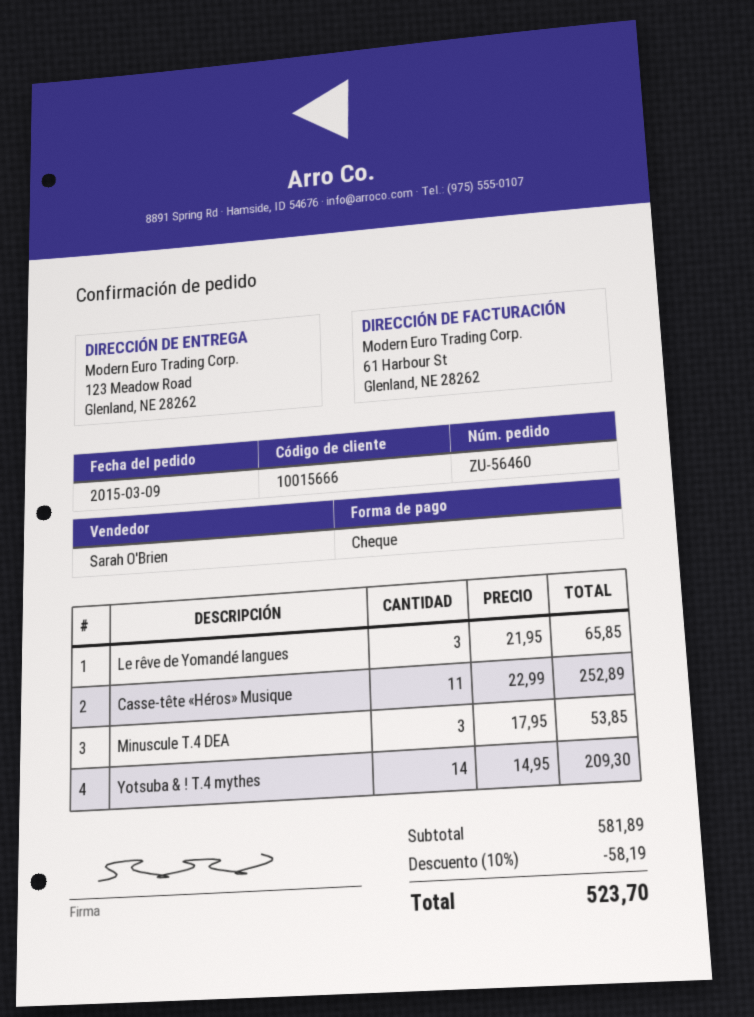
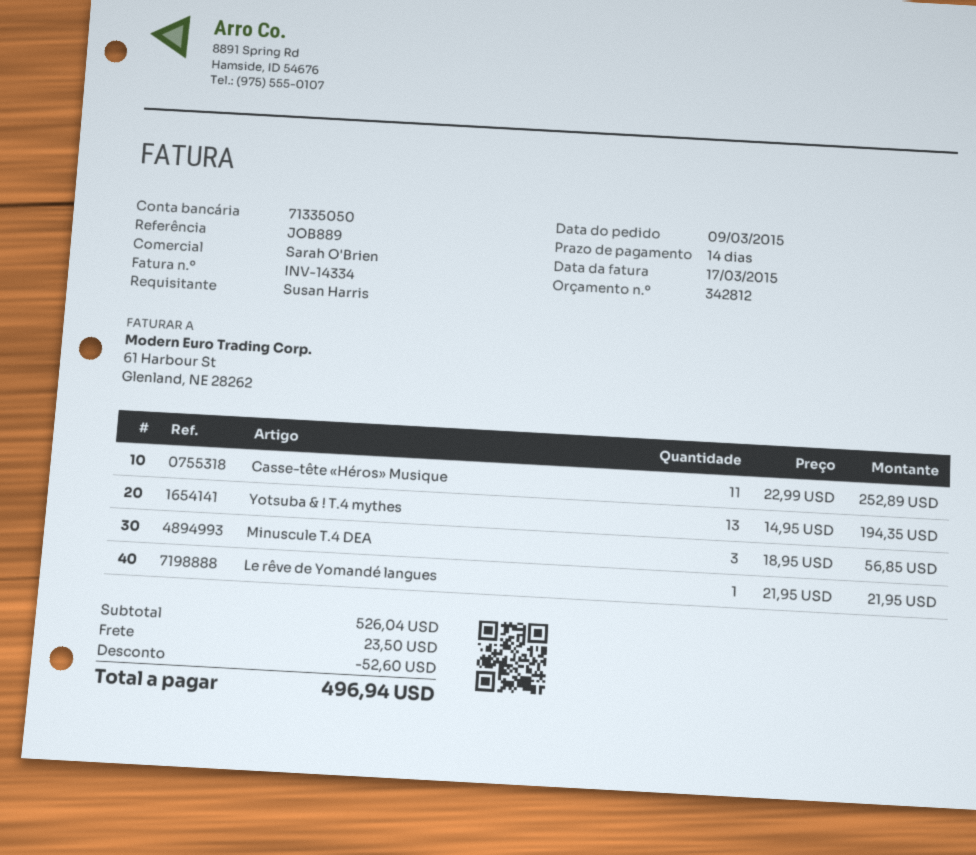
Le rêve de Yomandé langues: 3 x 21.95 = 65.85 -> 1 x 21.95 = 21.95
Minuscule T.4 DEA: 3 x 17.95 = 53.85 -> 3 x 18.95 = 56.85
Yotsuba & ! T.4 mythes: 14 x 14.95 = 209.30 -> 13 x 14.95 = 194.35
subtotal: 581.89 -> 526.04
discount: 58.19 -> 52.60
shipping: none -> 23.50
total: 523.70 -> 496.94

